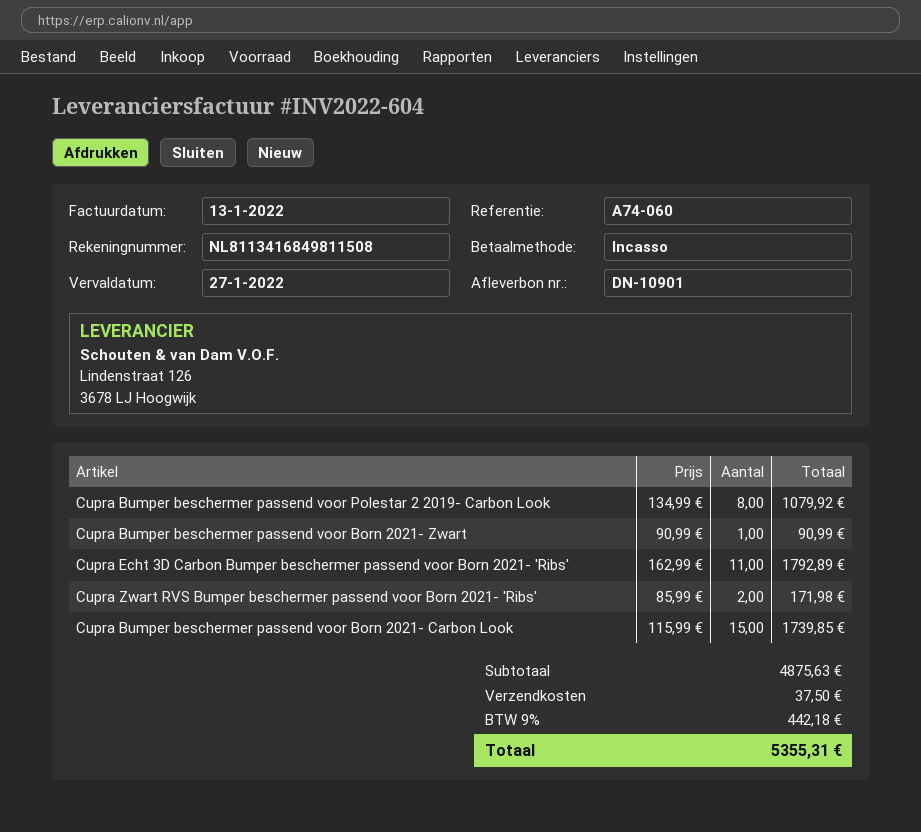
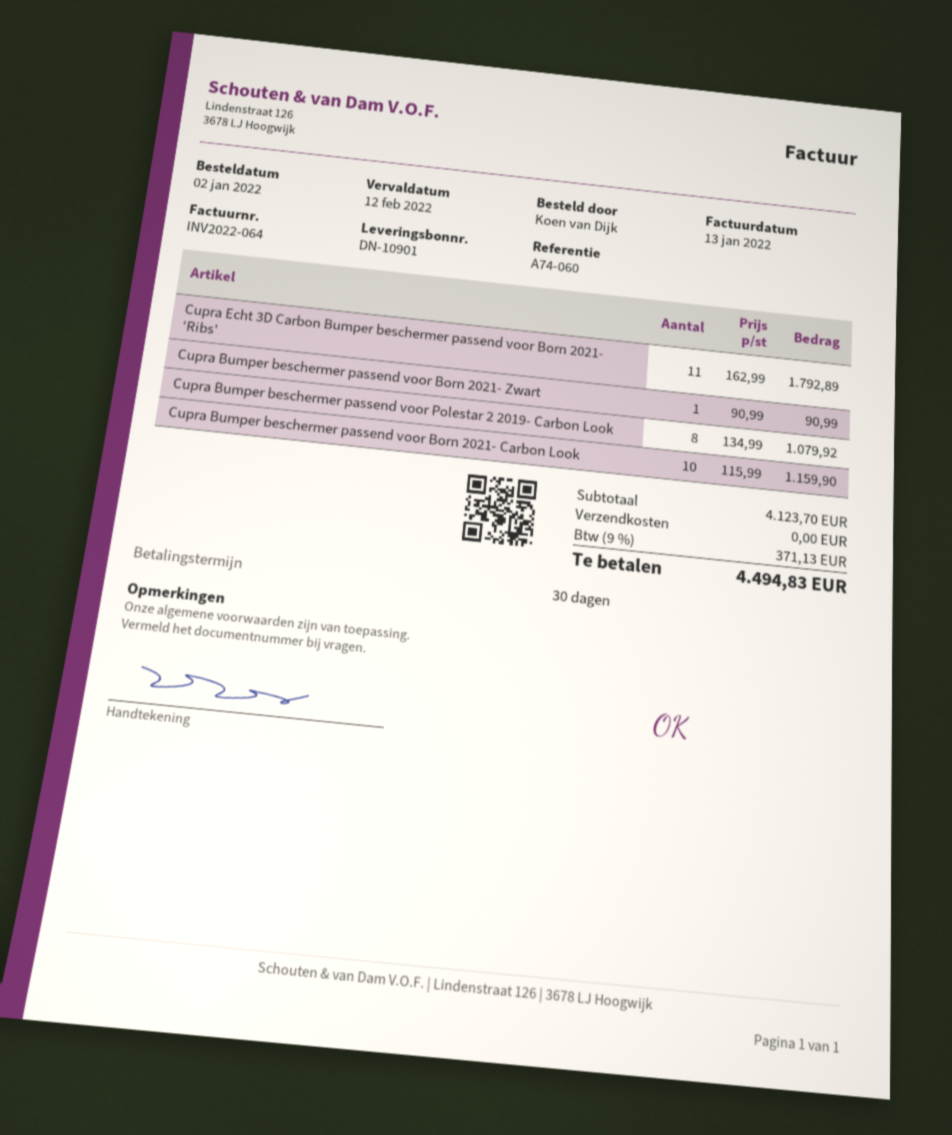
invoice number: INV2022-604 -> INV2022-064
due date: 2022-01-27 -> 2022-02-12
Cupra Zwart RVS Bumper beschermer passend voor Born 2021- 'Ribs': 2 x 85.99 = 171.98 -> none
Cupra Bumper beschermer passend voor Born 2021- Carbon Look: 15 x 115.99 = 1739.85 -> 10 x 115.99 = 1159.90
subtotal: 4875.63 -> 4123.70
shipping: 37.50 -> 0.00
tax: 9% = 442.18 -> 9% = 371.13
total: 5355.31 -> 4494.83

